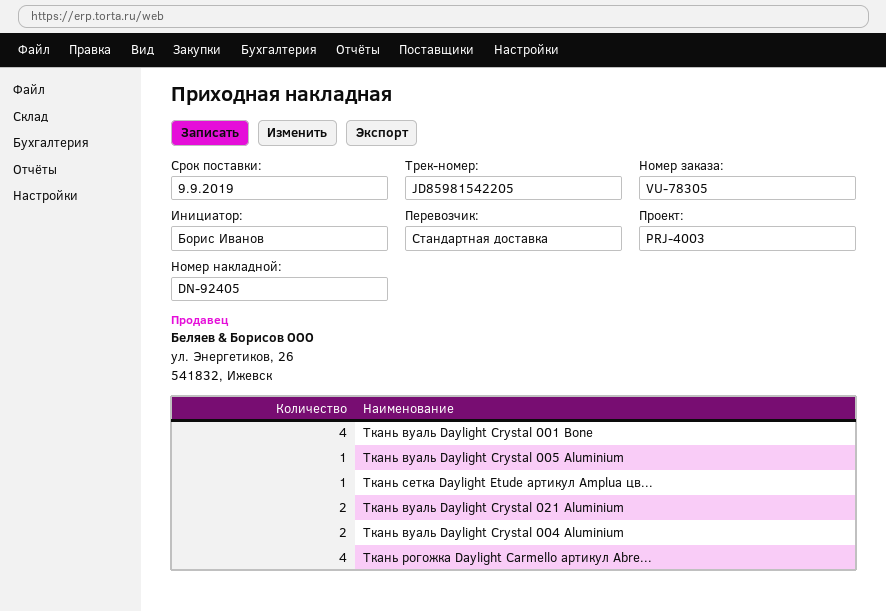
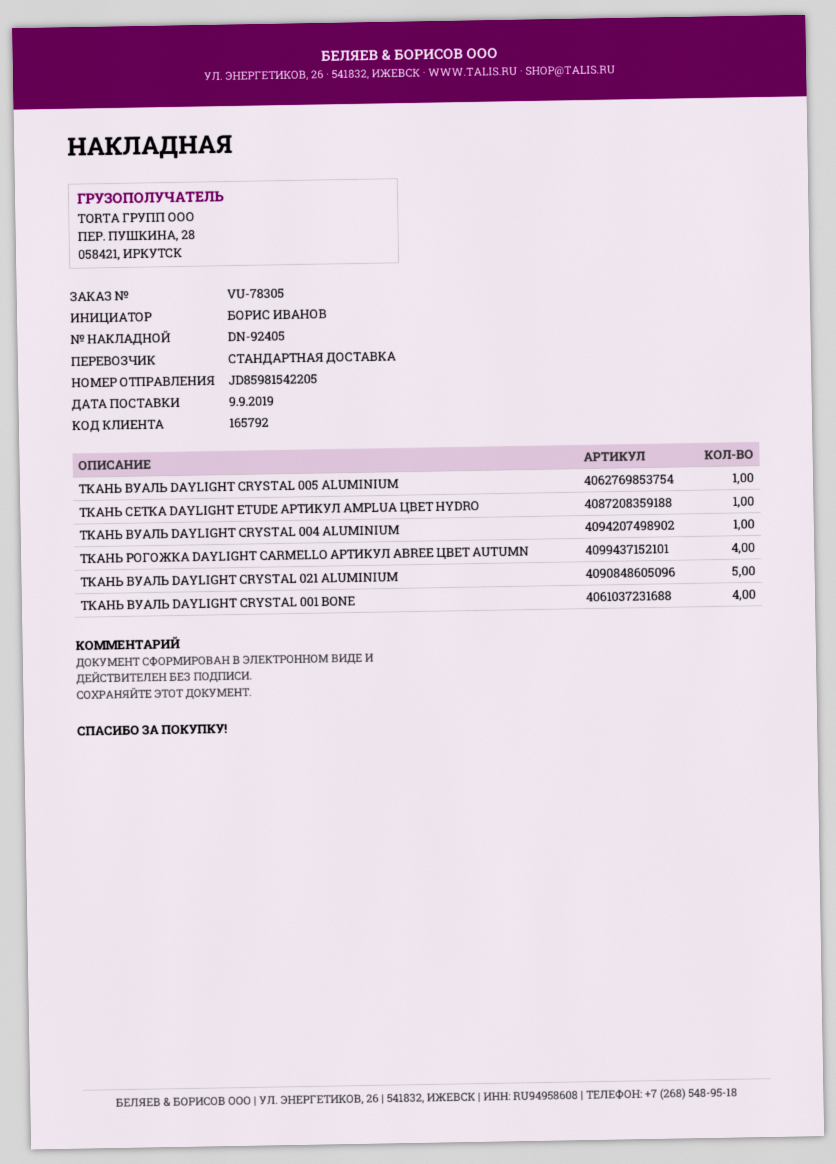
Ткань вуаль Daylight Crystal 021 Aluminium: 2 -> 5
Ткань вуаль Daylight Crystal 004 Aluminium: 2 -> 1

